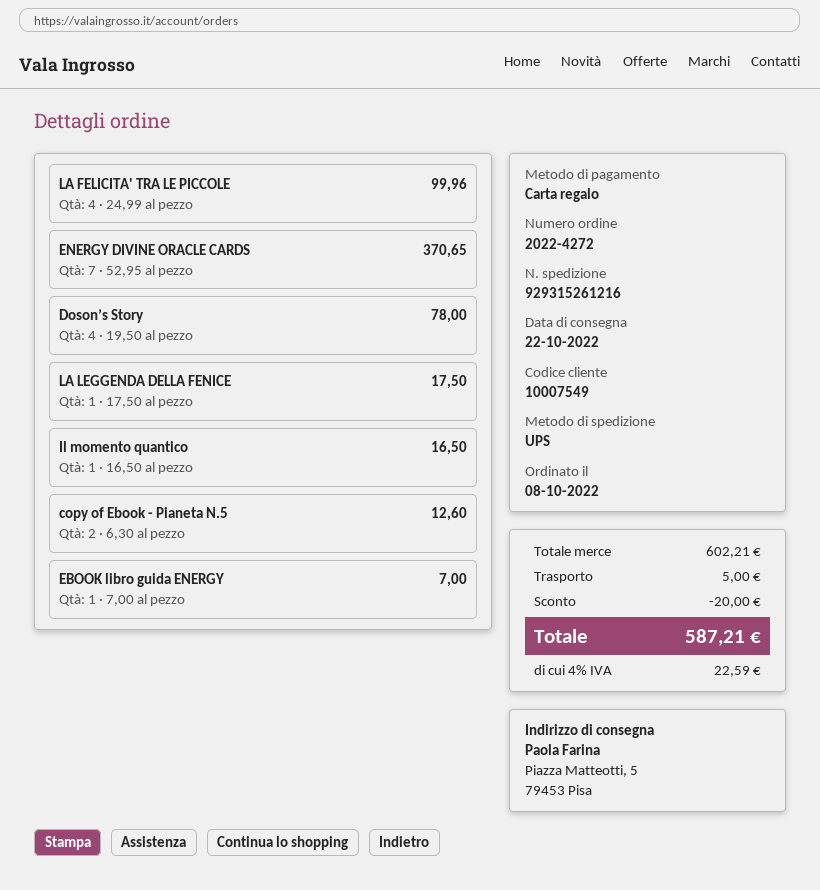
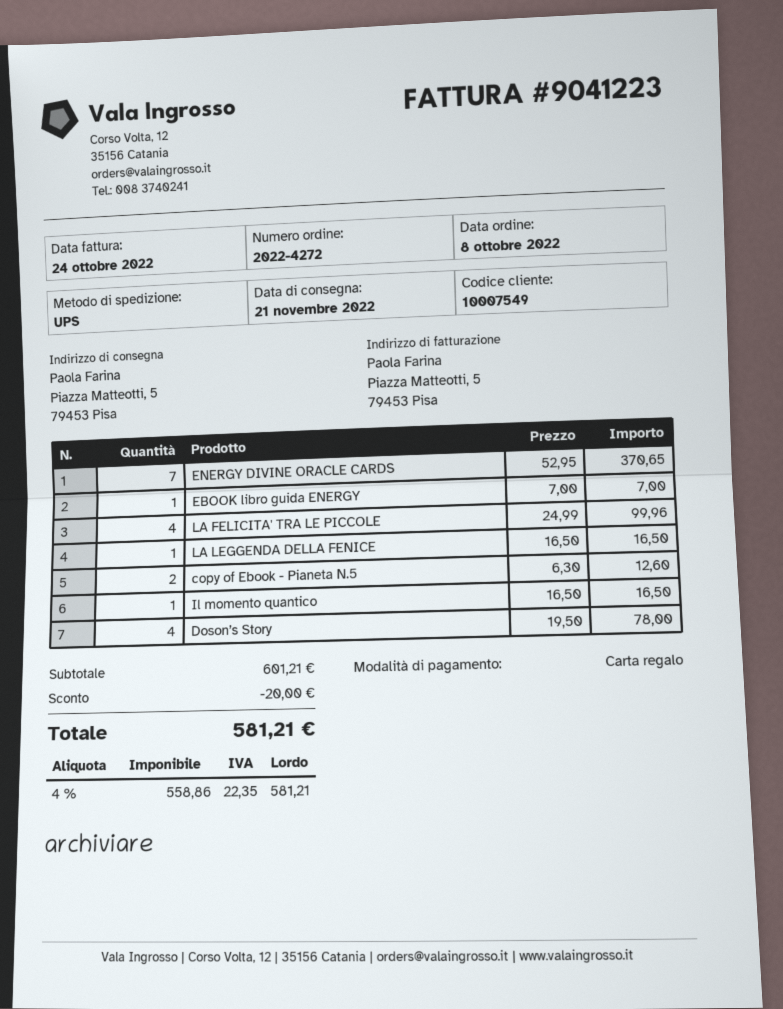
delivery date: 2022-10-22 -> 2022-11-21
LA LEGGENDA DELLA FENICE: 1 x 17.50 = 17.50 -> 1 x 16.50 = 16.50
subtotal: 602.21 -> 601.21
shipping: 5.00 -> none
tax: 4% = 22.59 -> 4% = 22.35
total: 587.21 -> 581.21

